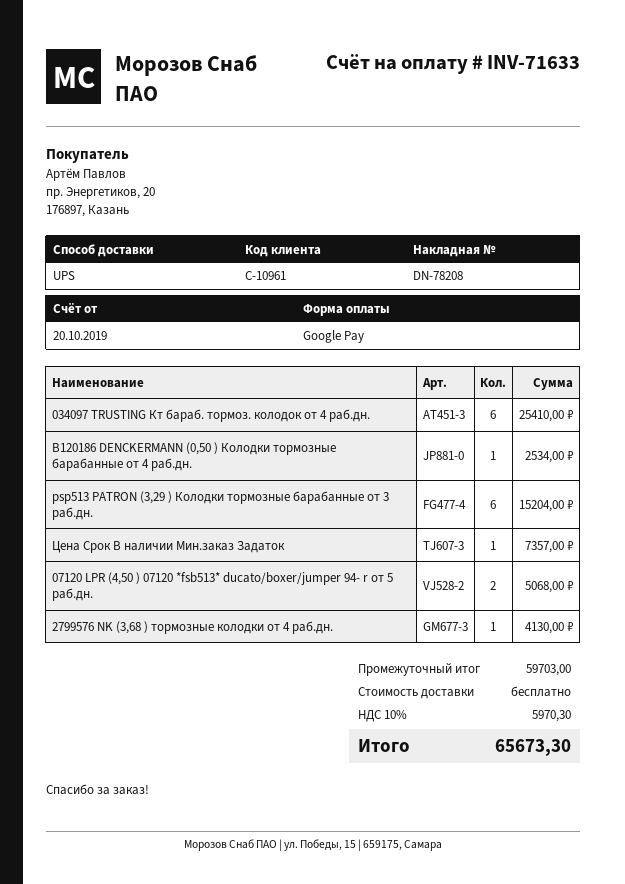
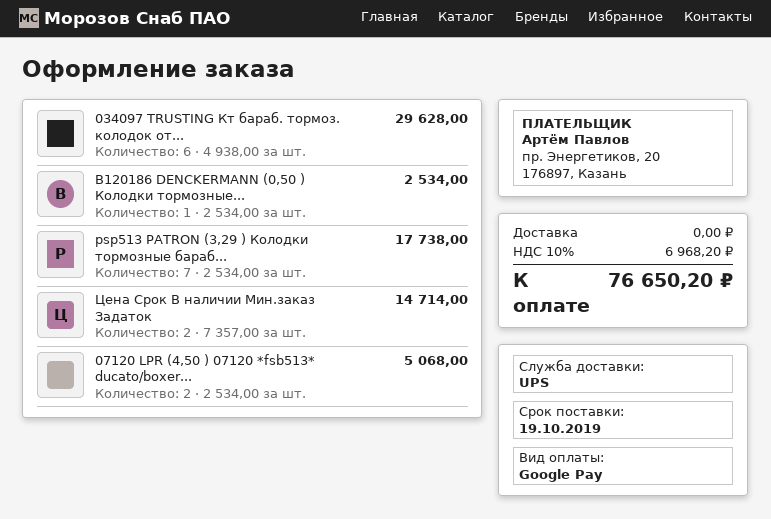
034097 TRUSTING Кт бараб. тормоз. колодок от 4 раб.дн.: 6 for 25410.00 -> 6 for 29628.00
psp513 PATRON (3,29 ) Колодки тормозные барабанные от 3 раб.дн.: 6 for 15204.00 -> 7 for 17738.00
Цена Срок В наличии Мин.заказ Задаток: 1 for 7357.00 -> 2 for 14714.00
2799576 NK (3,68 ) тормозные колодки от 4 раб.дн.: 1 for 4130.00 -> none
tax: 10% = 5970.30 -> 10% = 6968.20
total: 65673.30 -> 76650.20

